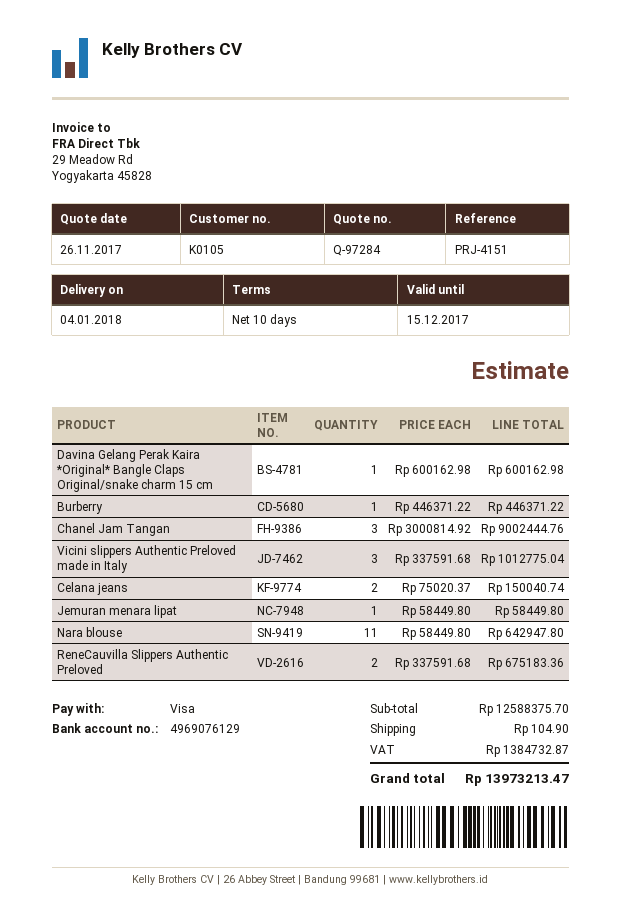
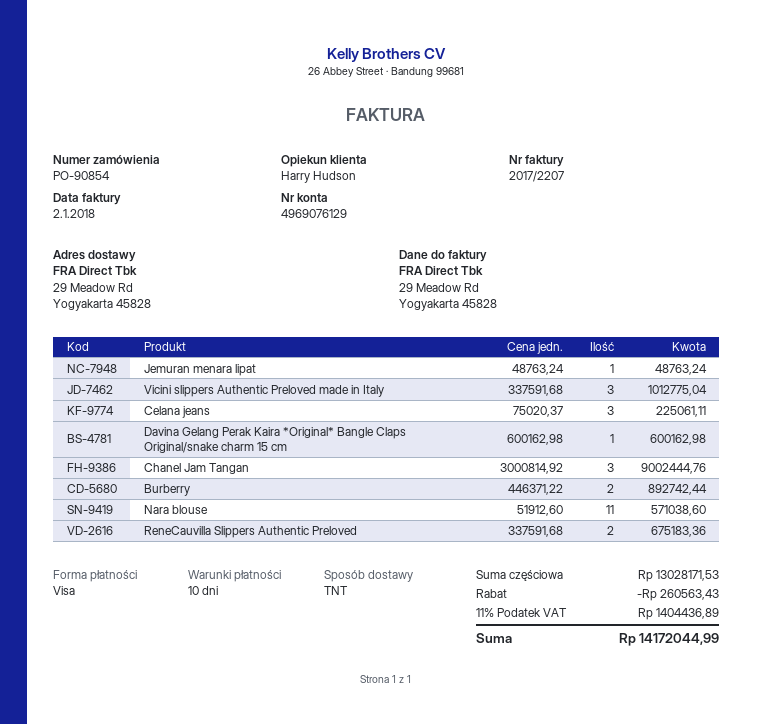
Burberry: 1 x 446371.22 = 446371.22 -> 2 x 446371.22 = 892742.44
Celana jeans: 2 x 75020.37 = 150040.74 -> 3 x 75020.37 = 225061.11
Jemuran menara lipat: 1 x 58449.80 = 58449.80 -> 1 x 48763.24 = 48763.24
Nara blouse: 11 x 58449.80 = 642947.80 -> 11 x 51912.60 = 571038.60
subtotal: 12588375.70 -> 13028171.53
discount: none -> 260563.43
shipping: 104.90 -> none
tax: 1384732.87 -> 1404436.89
total: 13973213.47 -> 14172044.99

